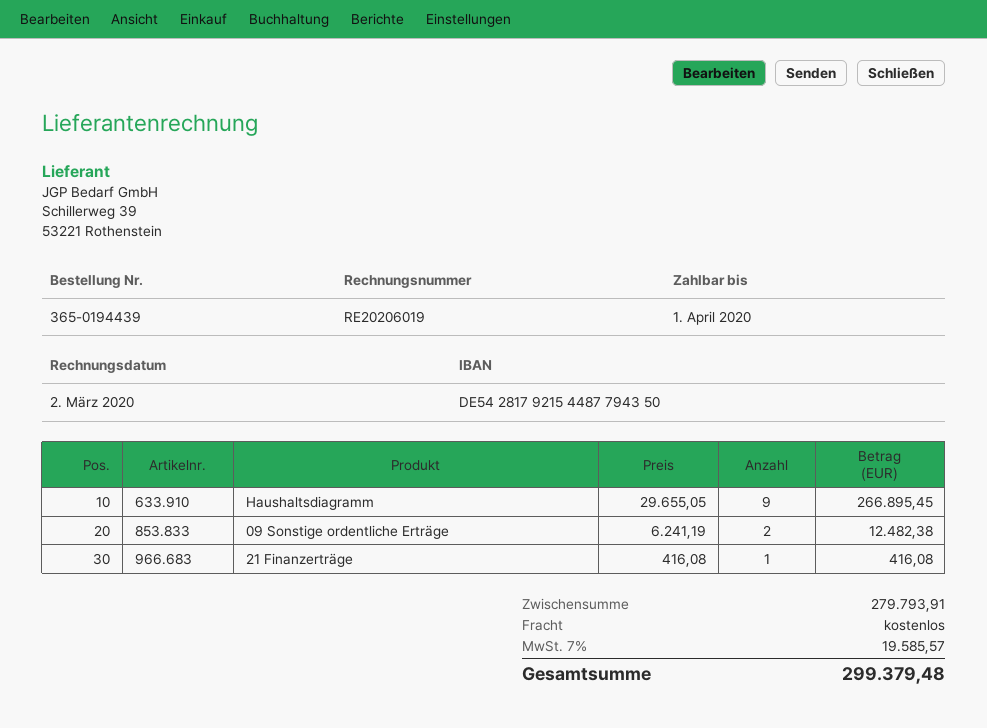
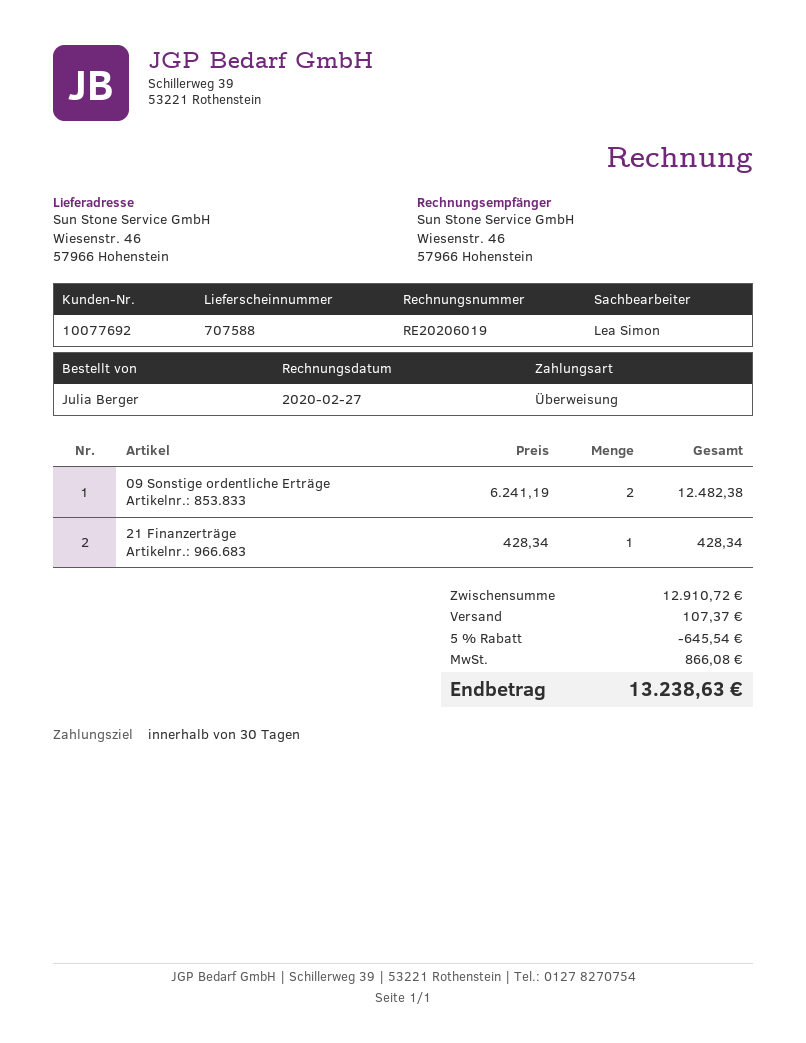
invoice date: 2020-03-02 -> 2020-02-27
Haushaltsdiagramm: 9 x 29655.05 = 266895.45 -> none
21 Finanzerträge: 1 x 416.08 = 416.08 -> 1 x 428.34 = 428.34
subtotal: 279793.91 -> 12910.72
discount: none -> 5% = 645.54
shipping: 0.00 -> 107.37
tax: 19585.57 -> 866.08
total: 299379.48 -> 13238.63

